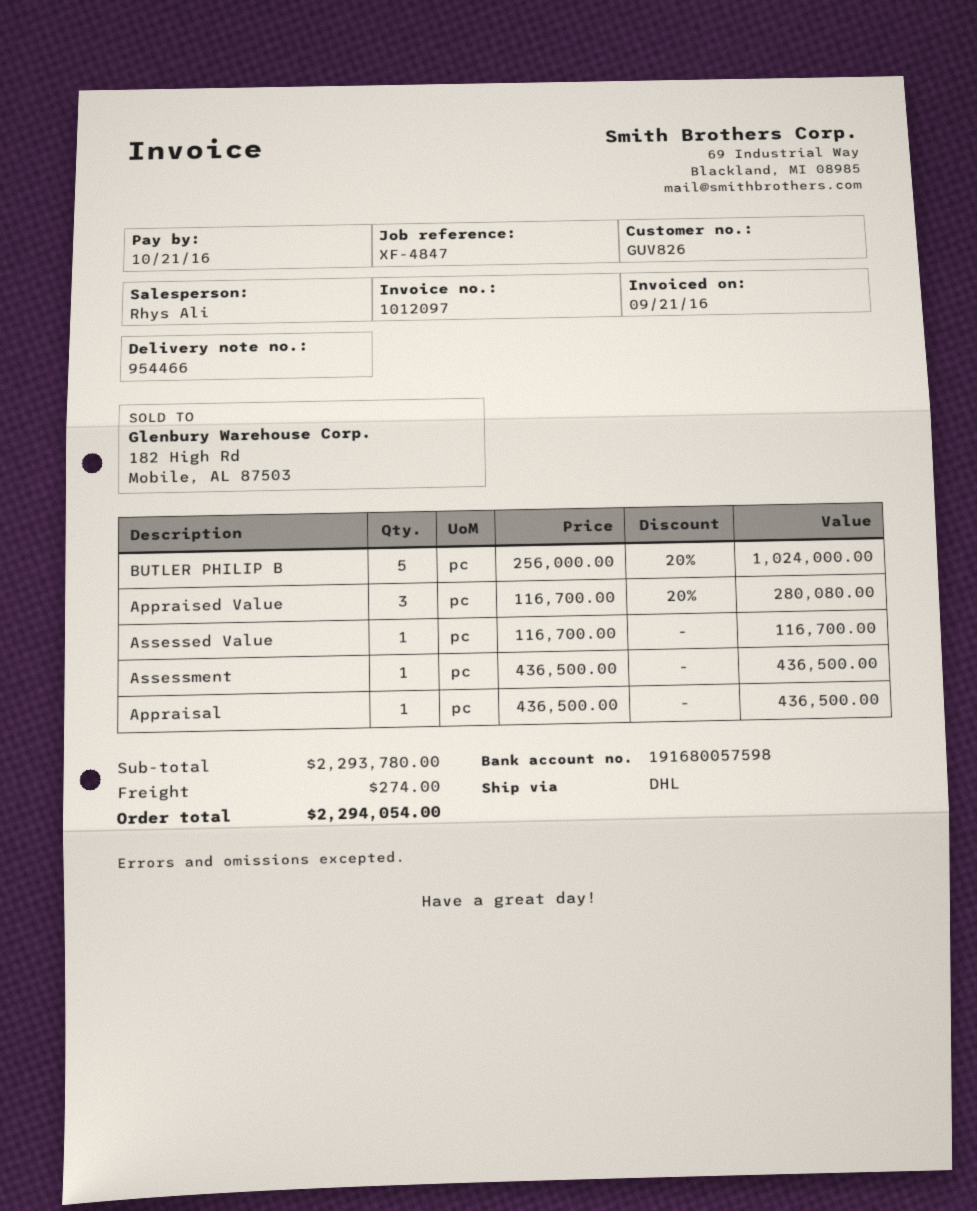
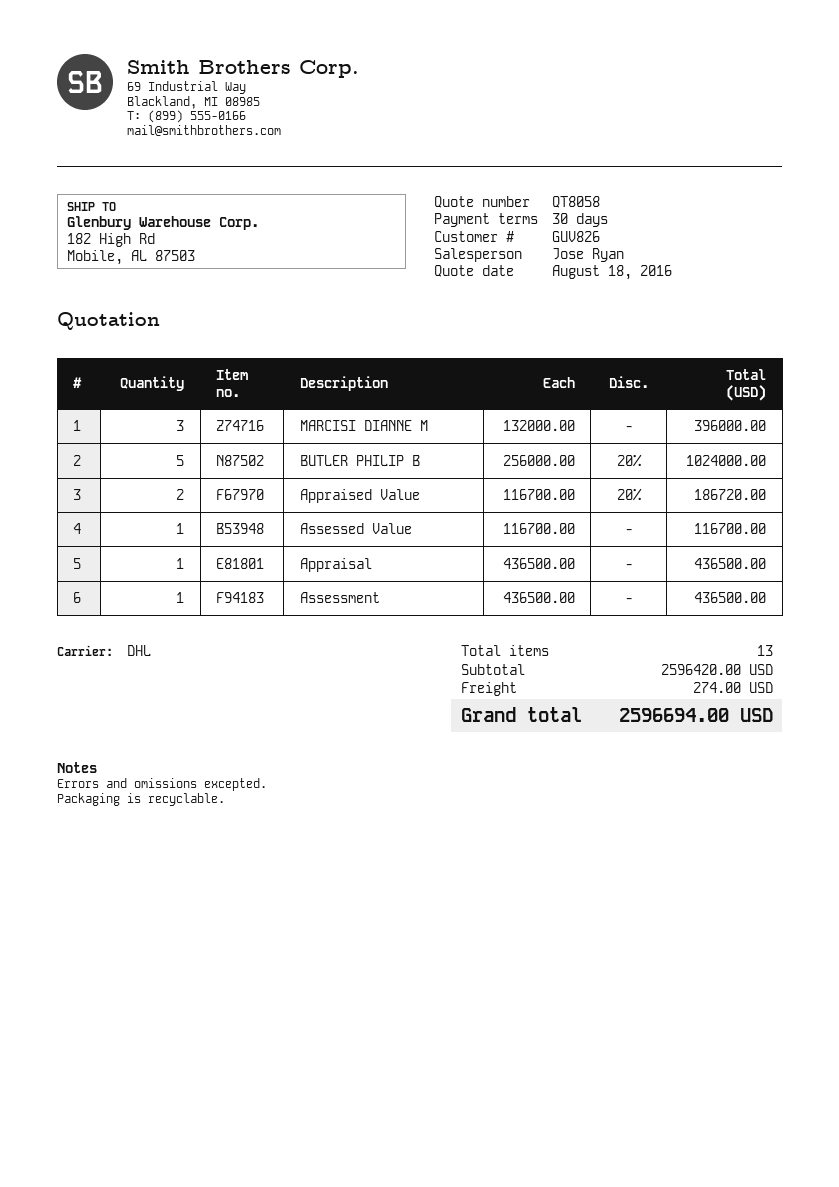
sales rep: Rhys Ali -> Jose Ryan
Appraised Value: 3 x 116700.00 - 20% = 280080.00 -> 2 x 116700.00 - 20% = 186720.00
MARCISI DIANNE M: none -> 3 x 132000.00 = 396000.00
subtotal: 2293780.00 -> 2596420.00
total: 2294054.00 -> 2596694.00

